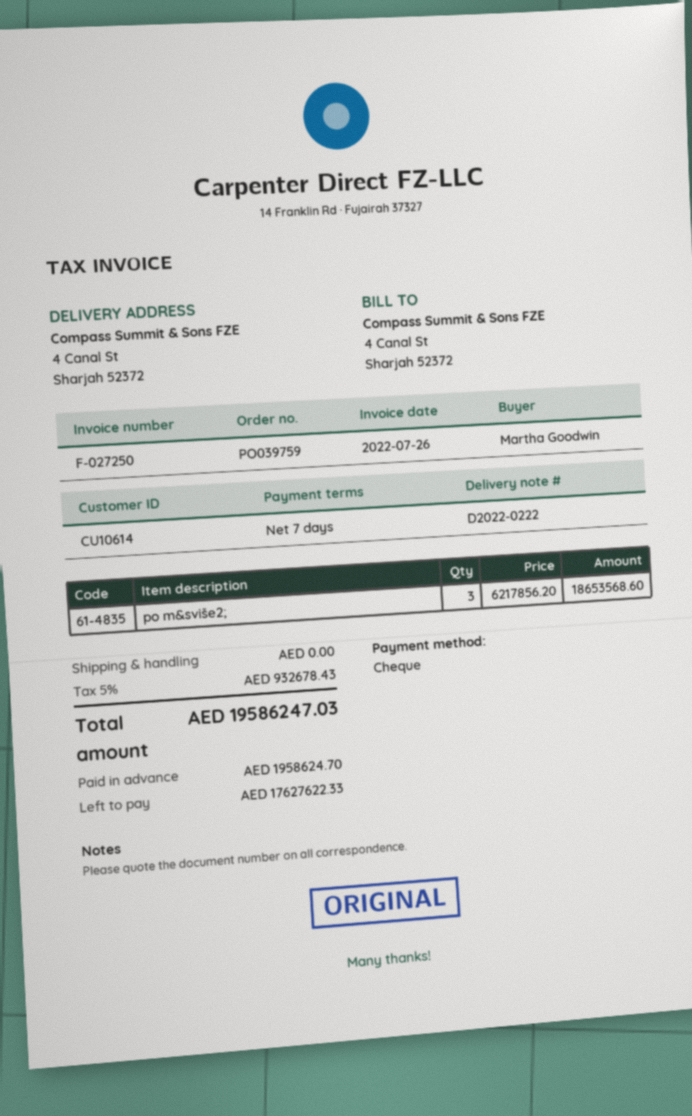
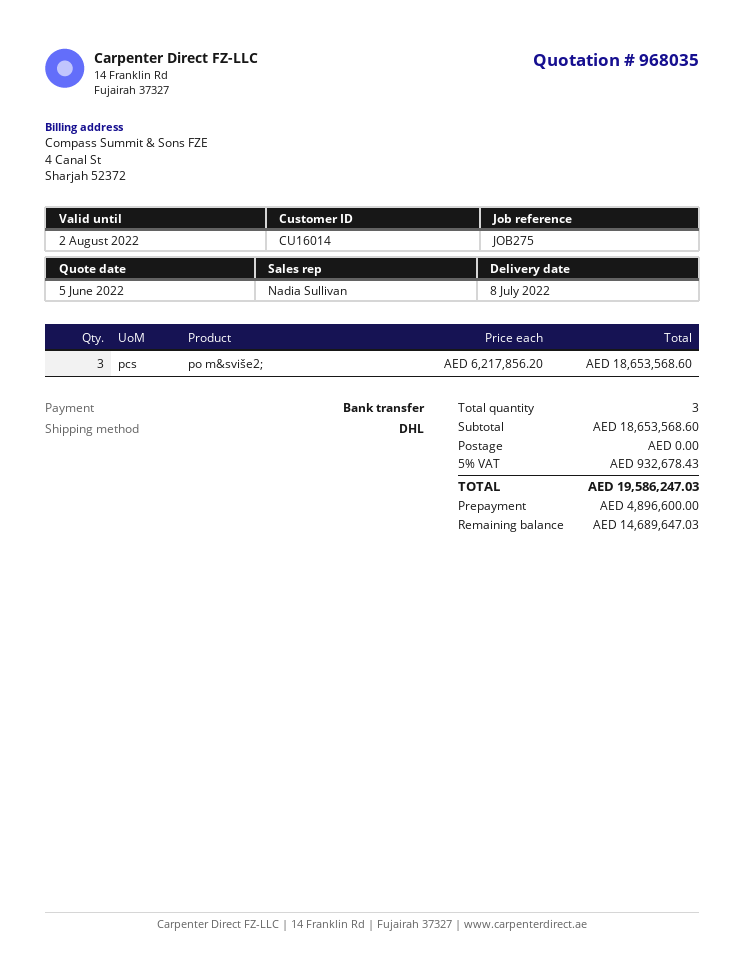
customer number: CU10614 -> CU16014
payment method: cheque -> bank transfer
deposit: 1958624.70 -> 4896600.00
balance: 17627622.33 -> 14689647.03

